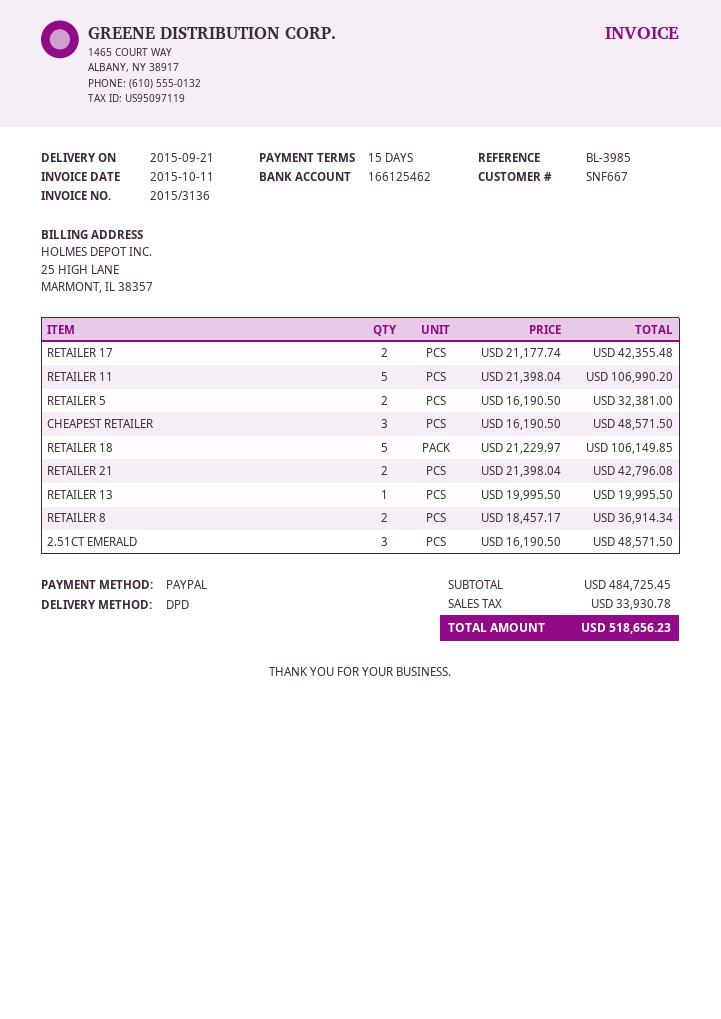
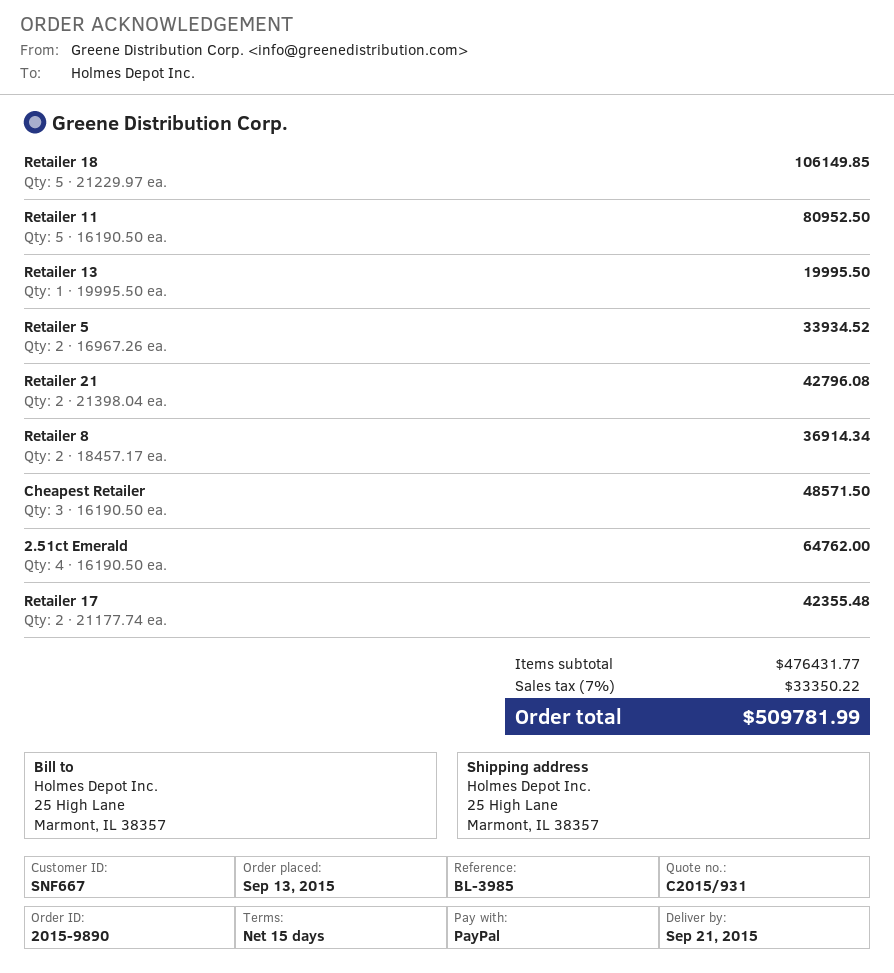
RETAILER 11: 5 x 21398.04 = 106990.20 -> 5 x 16190.50 = 80952.50
RETAILER 5: 2 x 16190.50 = 32381.00 -> 2 x 16967.26 = 33934.52
2.51CT EMERALD: 3 x 16190.50 = 48571.50 -> 4 x 16190.50 = 64762.00
subtotal: 484725.45 -> 476431.77
tax: 33930.78 -> 33350.22
total: 518656.23 -> 509781.99

